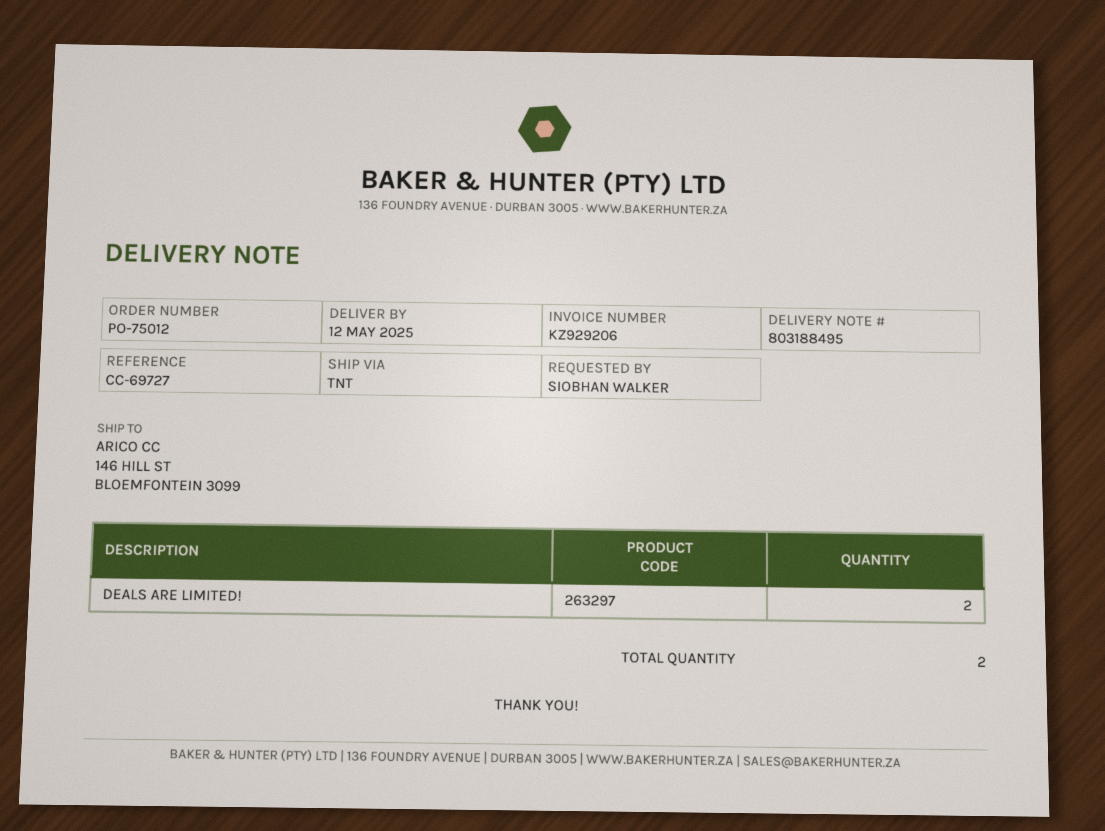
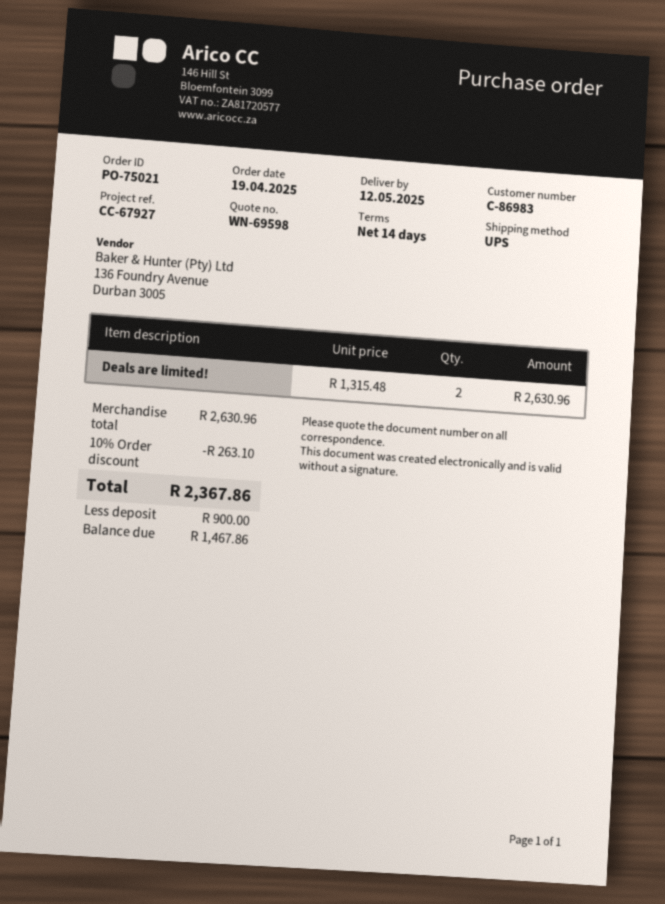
order number: PO-75012 -> PO-75021
reference: CC-69727 -> CC-67927
shipping method: TNT -> UPS

